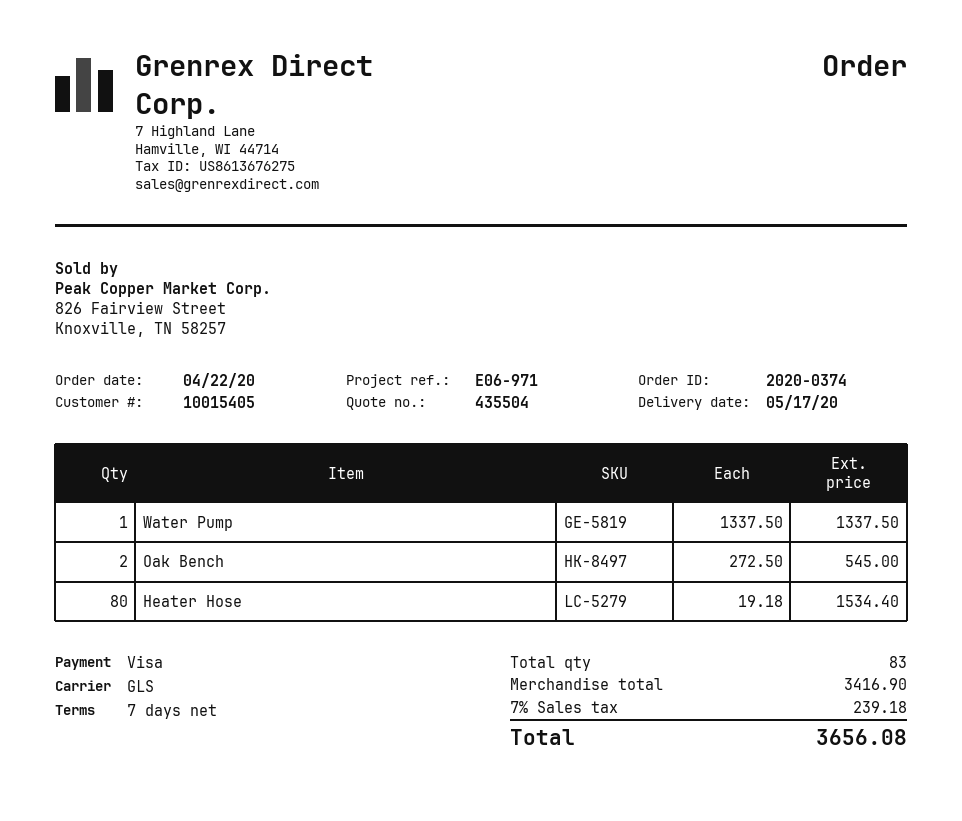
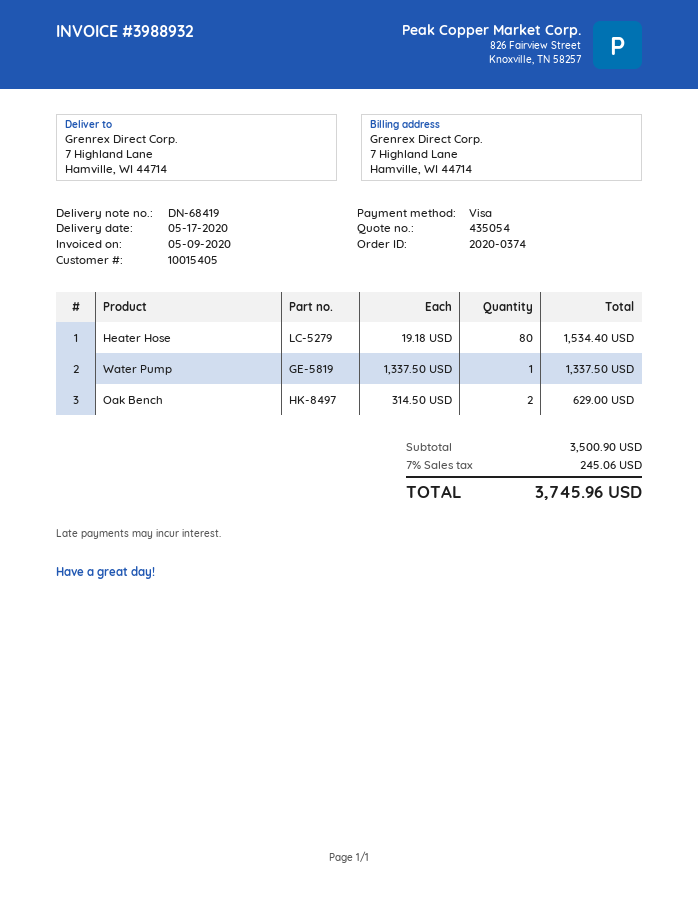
quote number: 435504 -> 435054
Oak Bench: 2 x 272.50 = 545.00 -> 2 x 314.50 = 629.00
subtotal: 3416.90 -> 3500.90
tax: 7% = 239.18 -> 7% = 245.06
total: 3656.08 -> 3745.96

